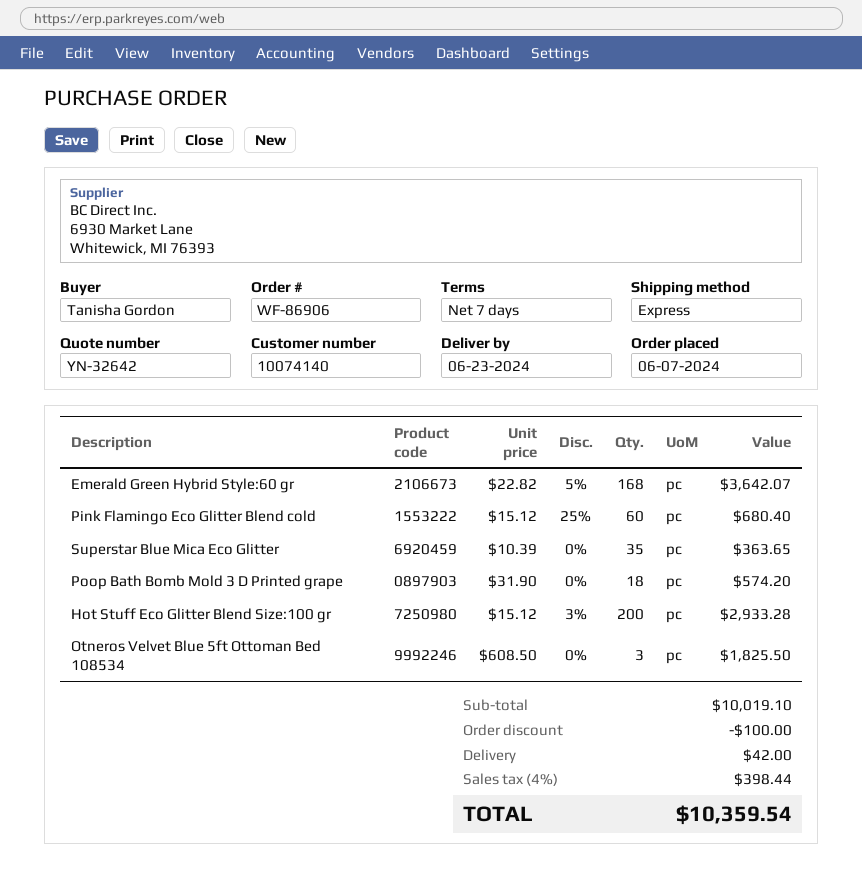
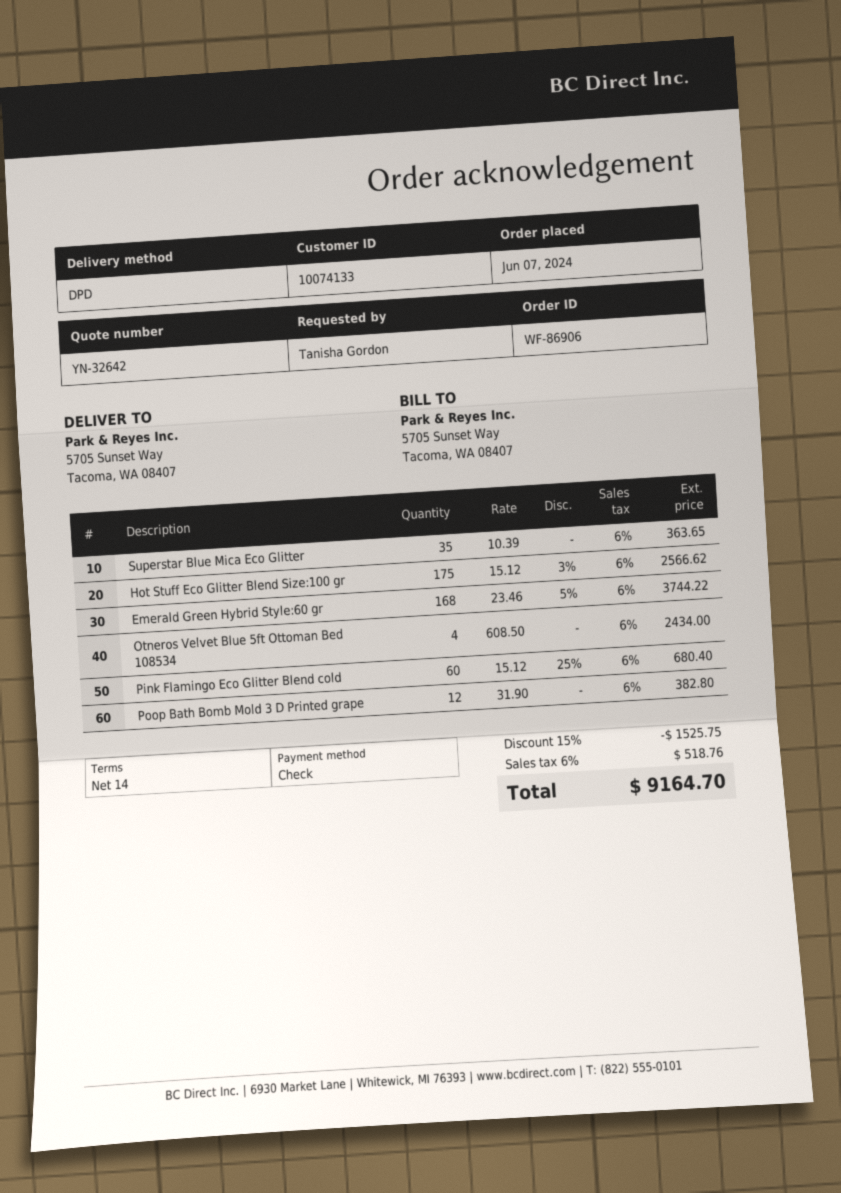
payment terms: 7 days -> 14 days
customer number: 10074140 -> 10074133
shipping method: express -> DPD
Emerald Green Hybrid Style:60 gr: 168 x 22.82 - 5% = 3642.07 -> 168 x 23.46 - 5% = 3744.22
Poop Bath Bomb Mold 3 D Printed grape: 18 x 31.90 = 574.20 -> 12 x 31.90 = 382.80
Hot Stuff Eco Glitter Blend Size:100 gr: 200 x 15.12 - 3% = 2933.28 -> 175 x 15.12 - 3% = 2566.62
Otneros Velvet Blue 5ft Ottoman Bed 108534: 3 x 608.50 = 1825.50 -> 4 x 608.50 = 2434.00
discount: 100.00 -> 1525.75
shipping: 42.00 -> none
tax: 4% = 398.44 -> 6% = 518.76
total: 10359.54 -> 9164.70

